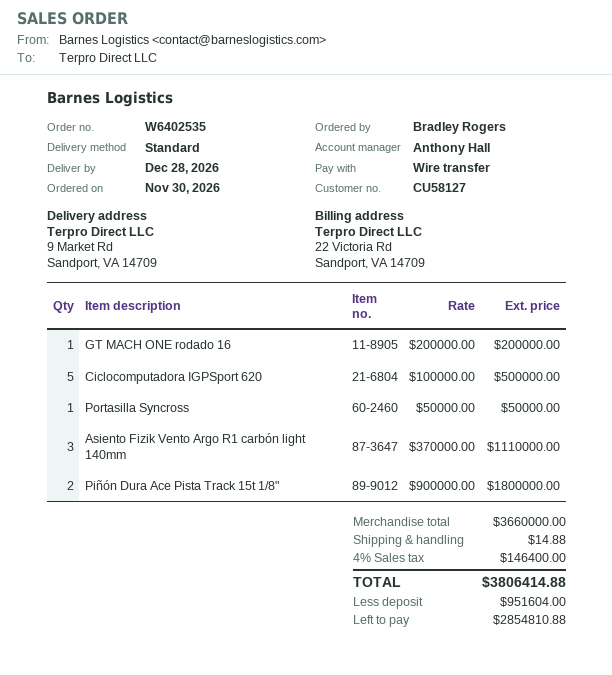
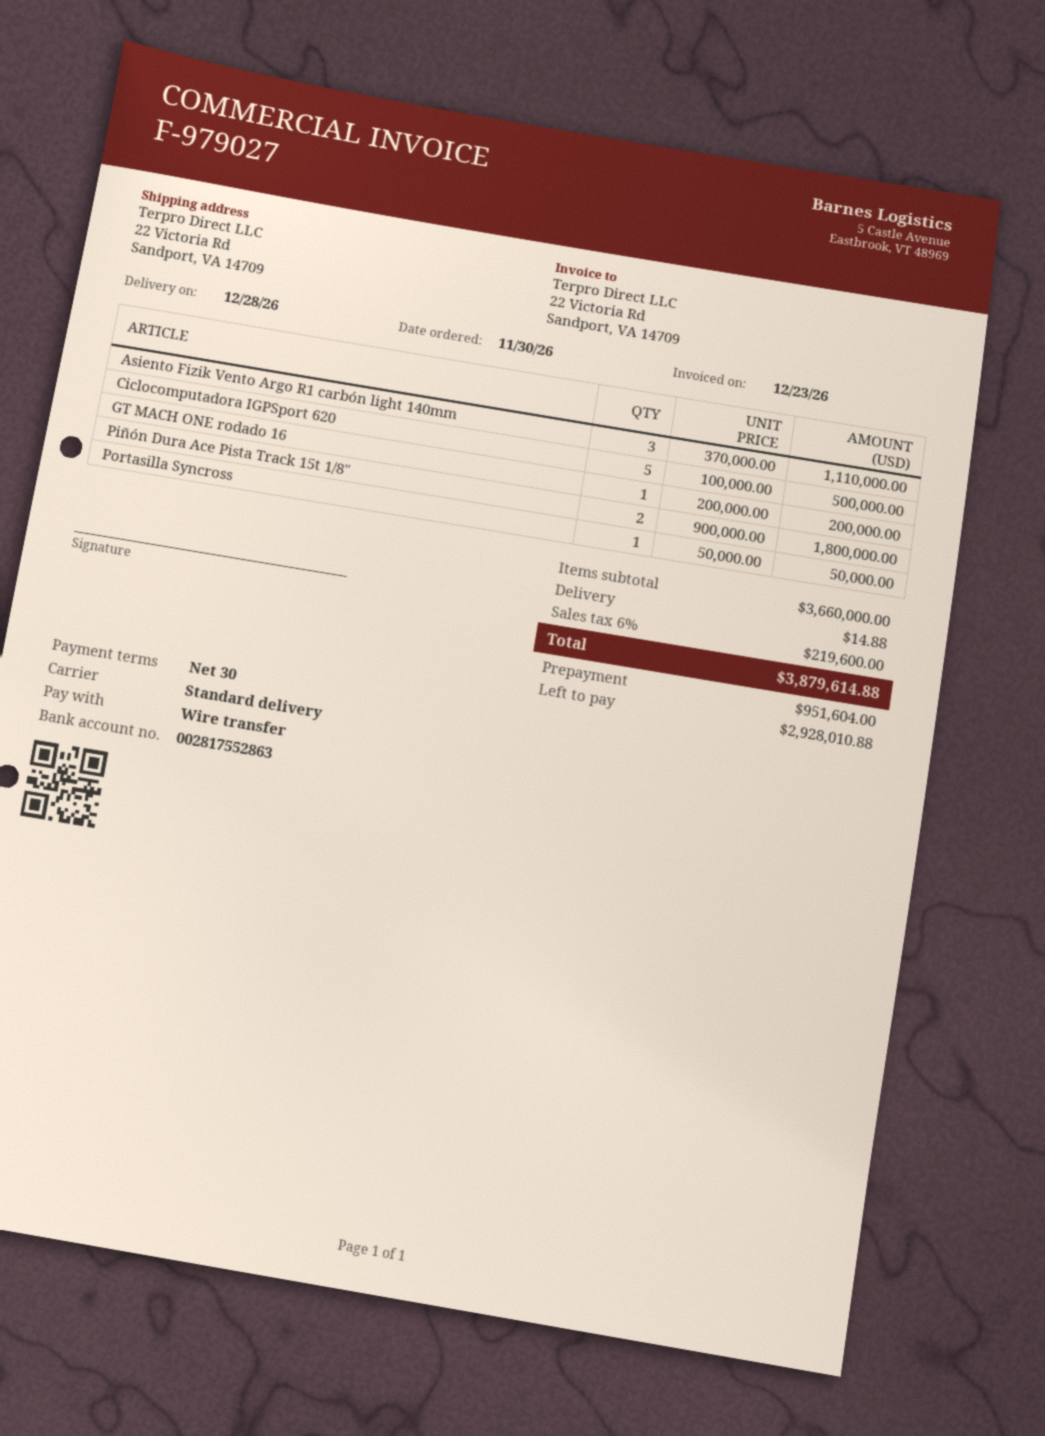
ship to: 9 Market Rd, Sandport, VA 14709 -> 22 Victoria Rd, Sandport, VA 14709
tax: 4% = 146400.00 -> 6% = 219600.00
total: 3806414.88 -> 3879614.88
balance: 2854810.88 -> 2928010.88

